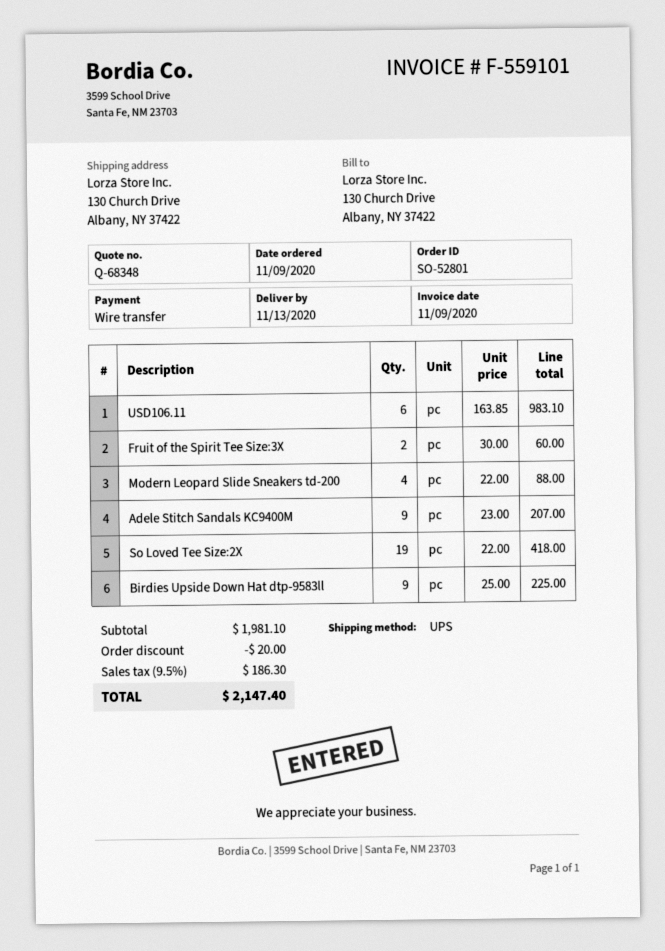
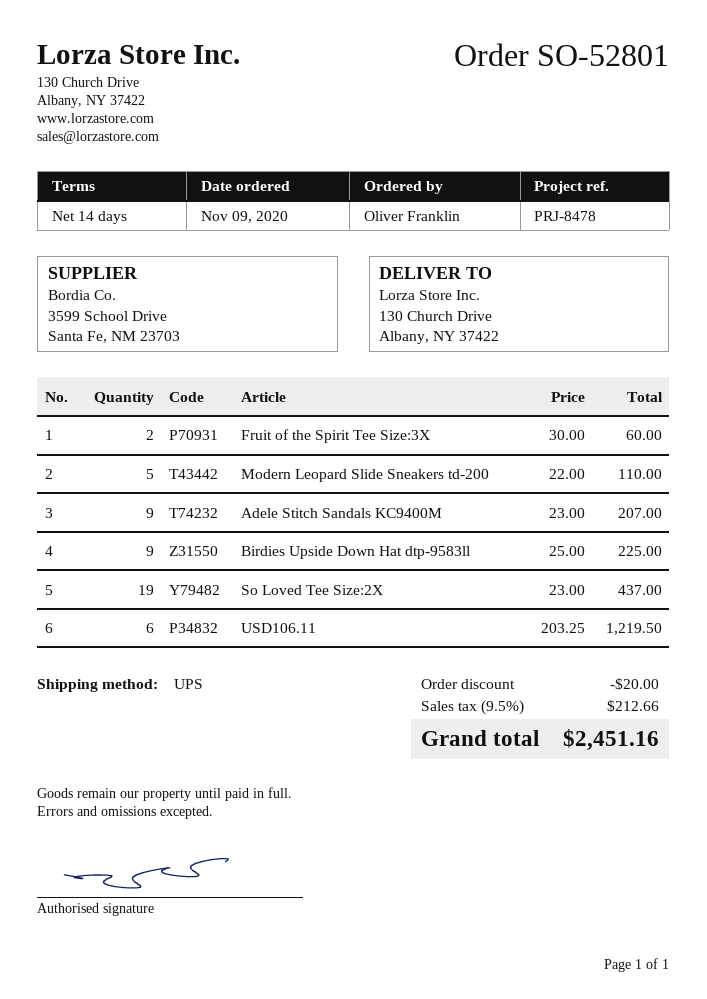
USD106.11: 6 x 163.85 = 983.10 -> 6 x 203.25 = 1219.50
Modern Leopard Slide Sneakers td-200: 4 x 22.00 = 88.00 -> 5 x 22.00 = 110.00
So Loved Tee Size:2X: 19 x 22.00 = 418.00 -> 19 x 23.00 = 437.00
tax: 9.5% = 186.30 -> 9.5% = 212.66
total: 2147.40 -> 2451.16

